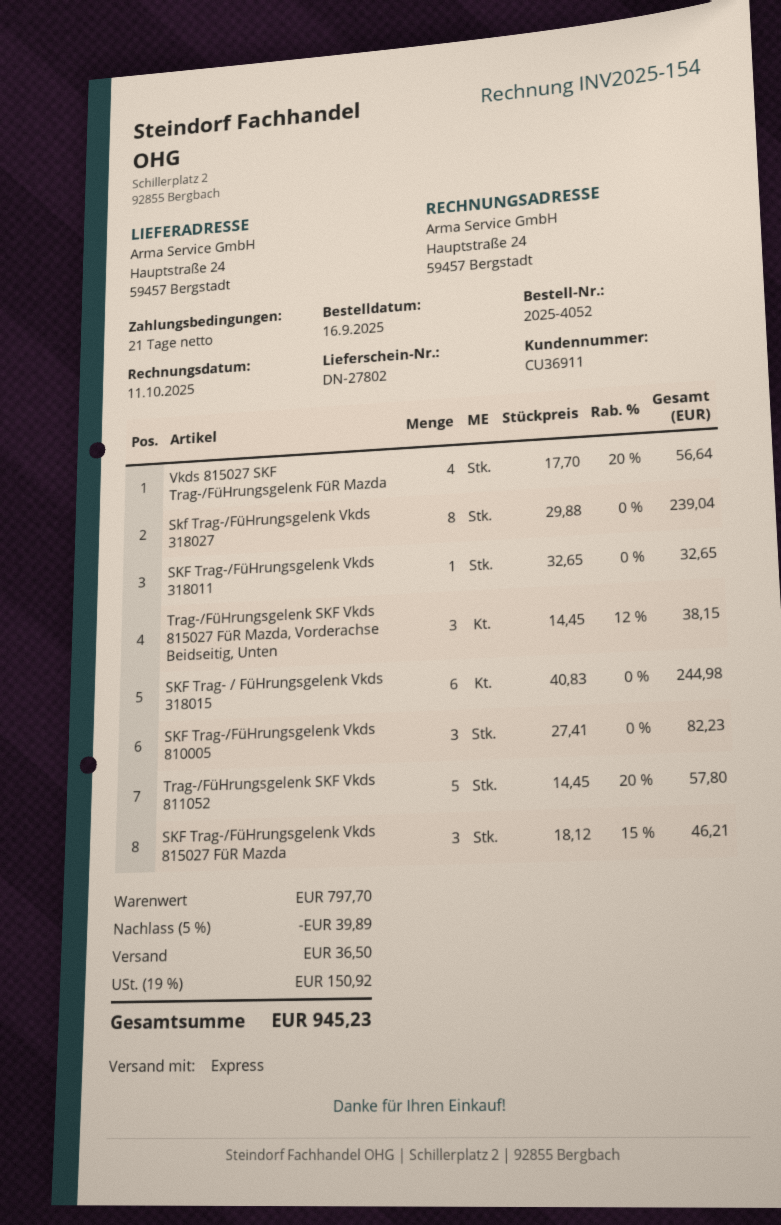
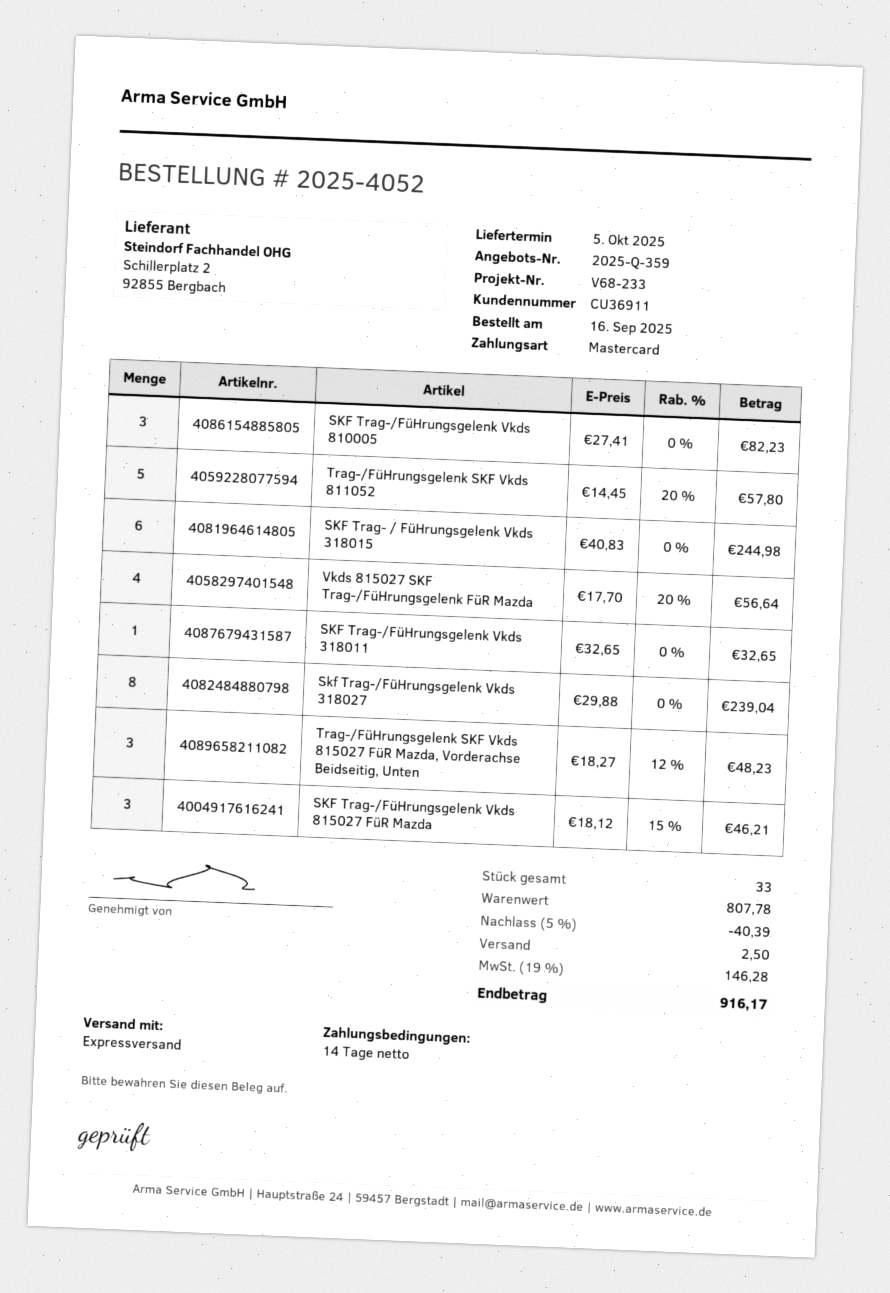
payment terms: 21 days -> 14 days
Trag-/FüHrungsgelenk SKF Vkds 815027 FüR Mazda, Vorderachse Beidseitig, Unten: 3 x 14.45 - 12% = 38.15 -> 3 x 18.27 - 12% = 48.23
subtotal: 797.70 -> 807.78
discount: 5% = 39.89 -> 5% = 40.39
shipping: 36.50 -> 2.50
tax: 19% = 150.92 -> 19% = 146.28
total: 945.23 -> 916.17

